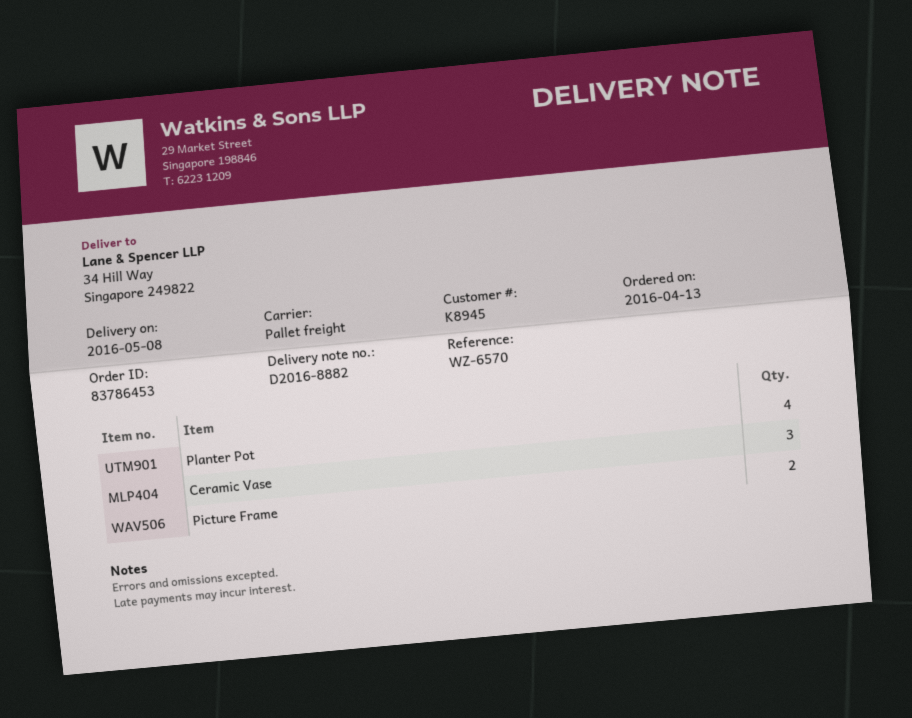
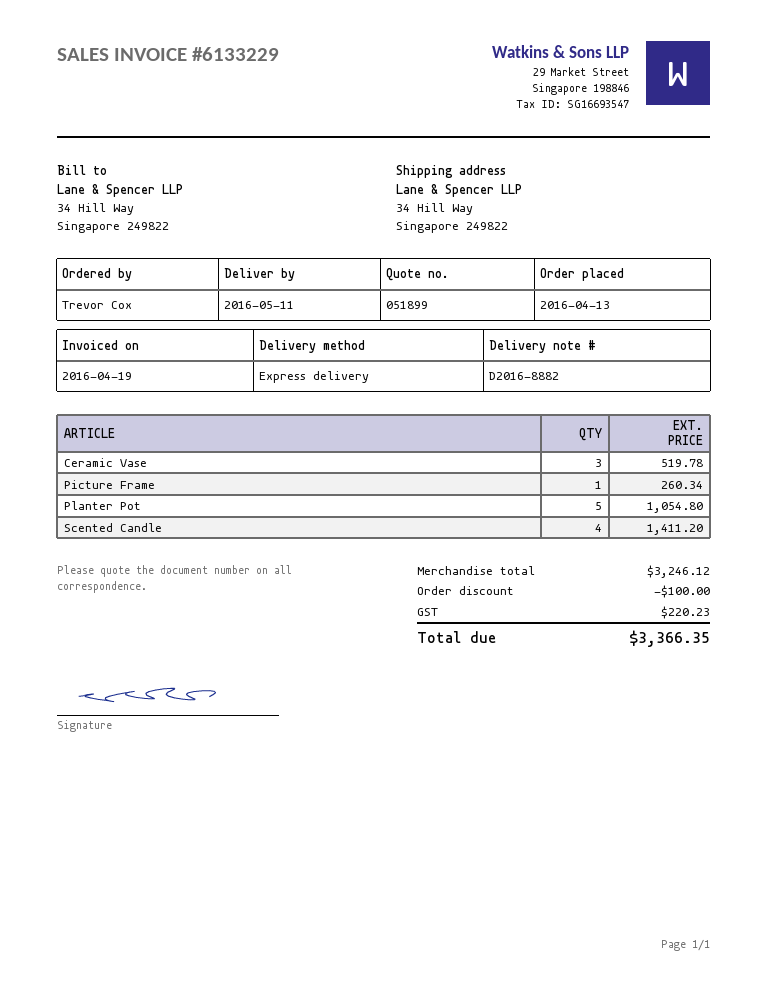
delivery date: 2016-05-08 -> 2016-05-11
shipping method: pallet freight -> express
Planter Pot: 4 -> 5
Picture Frame: 2 -> 1
Scented Candle: none -> 4

